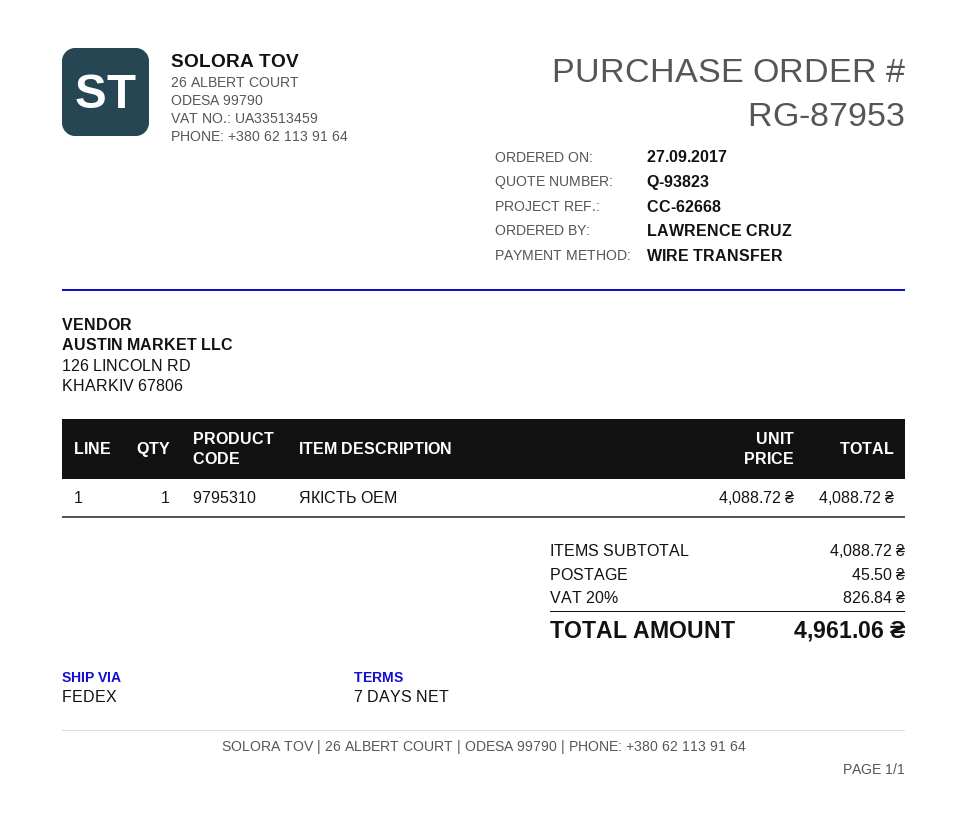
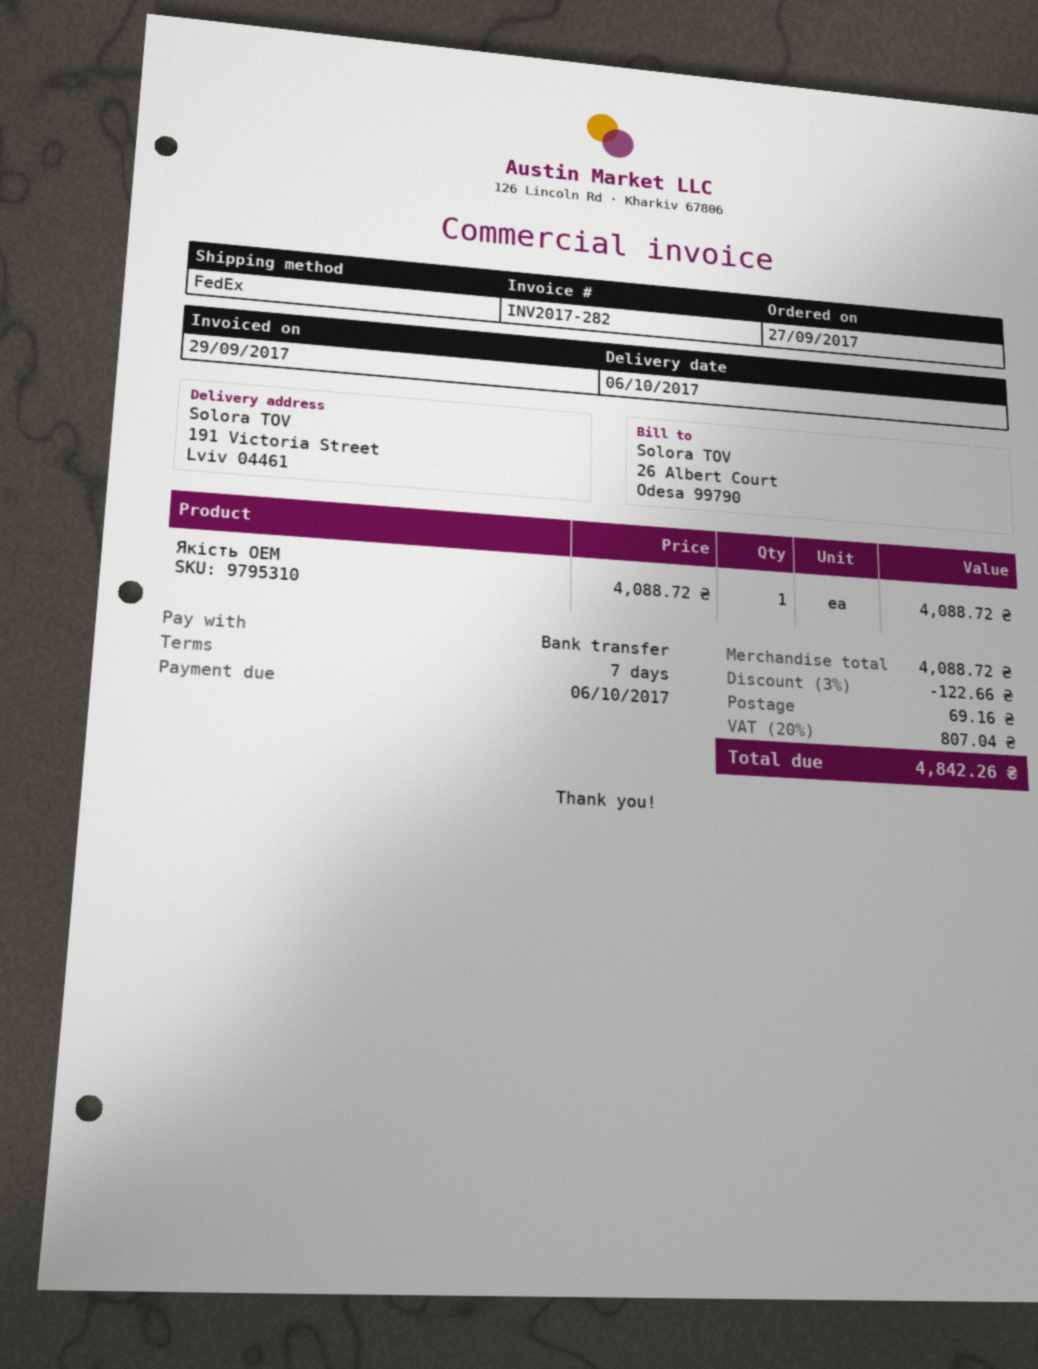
discount: none -> 3% = 122.66
shipping: 45.50 -> 69.16
tax: 20% = 826.84 -> 20% = 807.04
total: 4961.06 -> 4842.26

